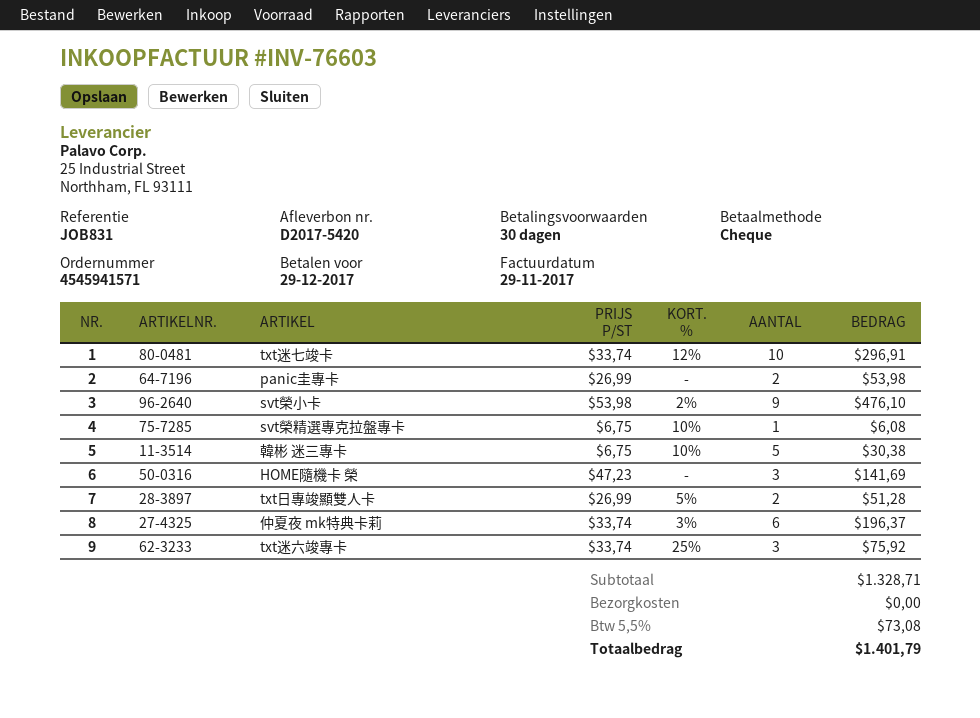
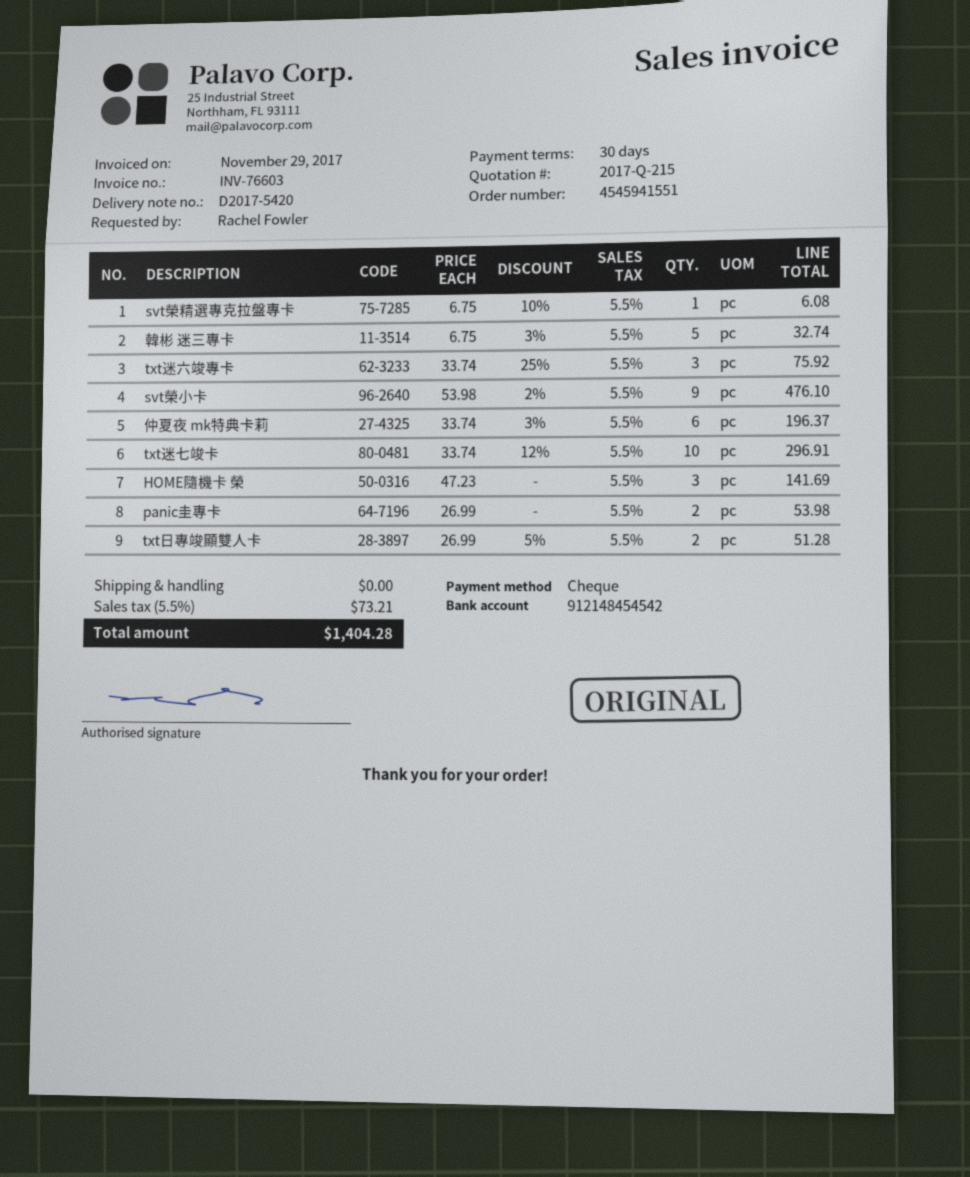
order number: 4545941571 -> 4545941551
韓彬 迷三專卡: 5 x 6.75 - 10% = 30.38 -> 5 x 6.75 - 3% = 32.74
tax: 5.5% = 73.08 -> 5.5% = 73.21
total: 1401.79 -> 1404.28

